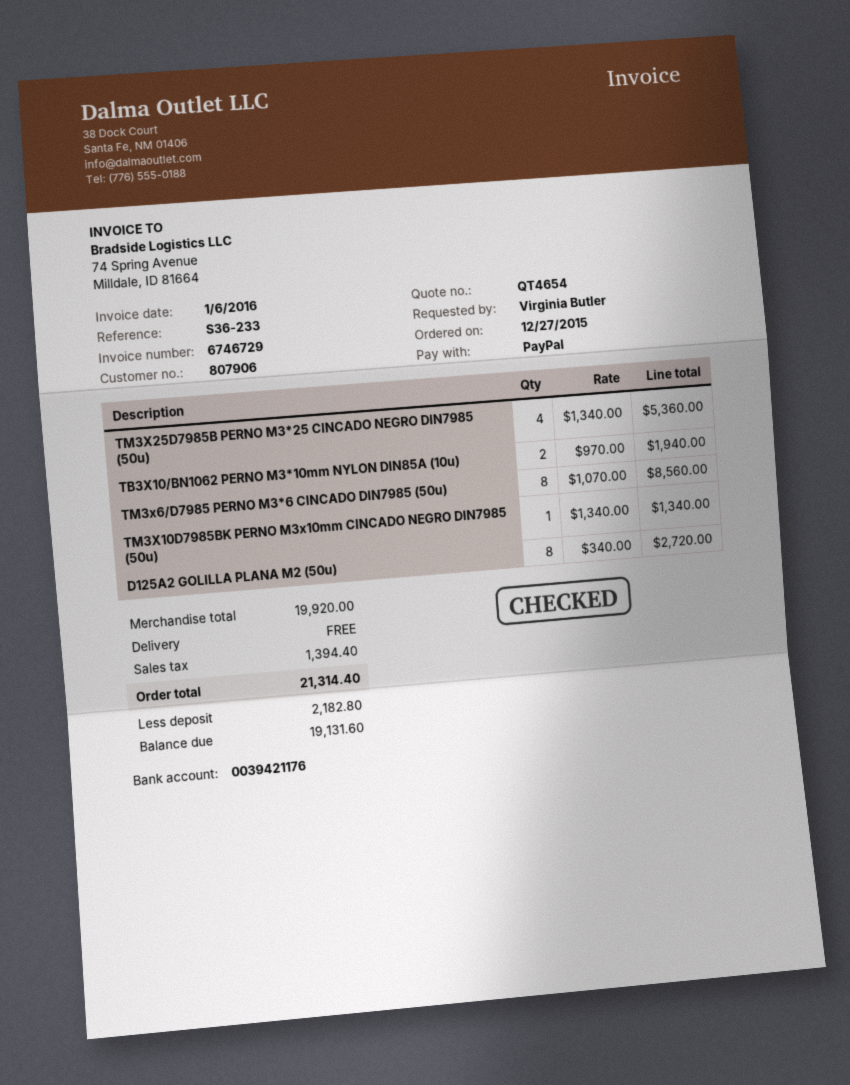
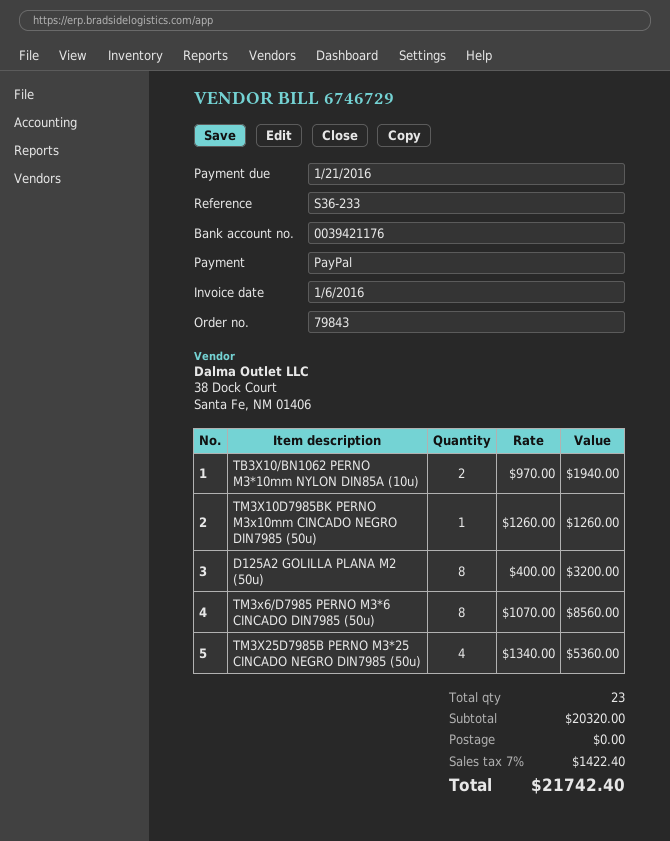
TM3X10D7985BK PERNO M3x10mm CINCADO NEGRO DIN7985 (50u): 1 x 1340.00 = 1340.00 -> 1 x 1260.00 = 1260.00
D125A2 GOLILLA PLANA M2 (50u): 8 x 340.00 = 2720.00 -> 8 x 400.00 = 3200.00
subtotal: 19920.00 -> 20320.00
tax: 1394.40 -> 1422.40
total: 21314.40 -> 21742.40

